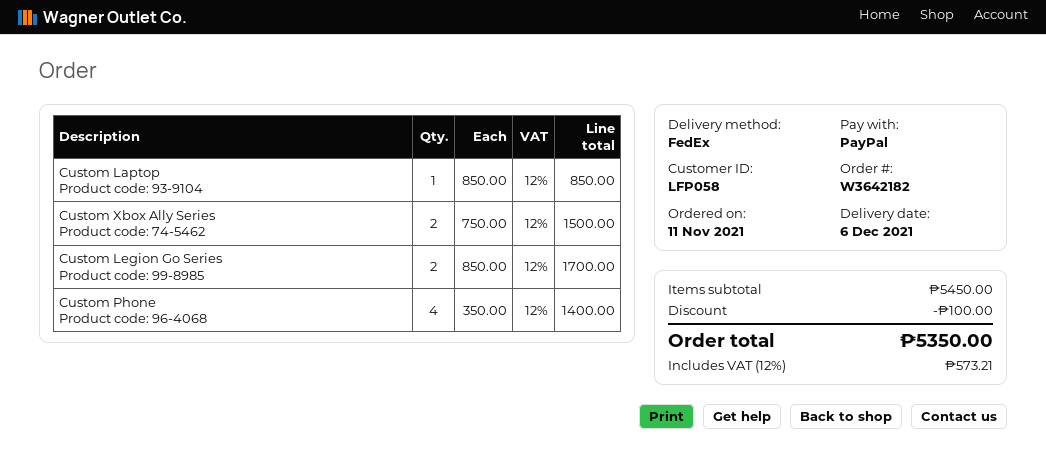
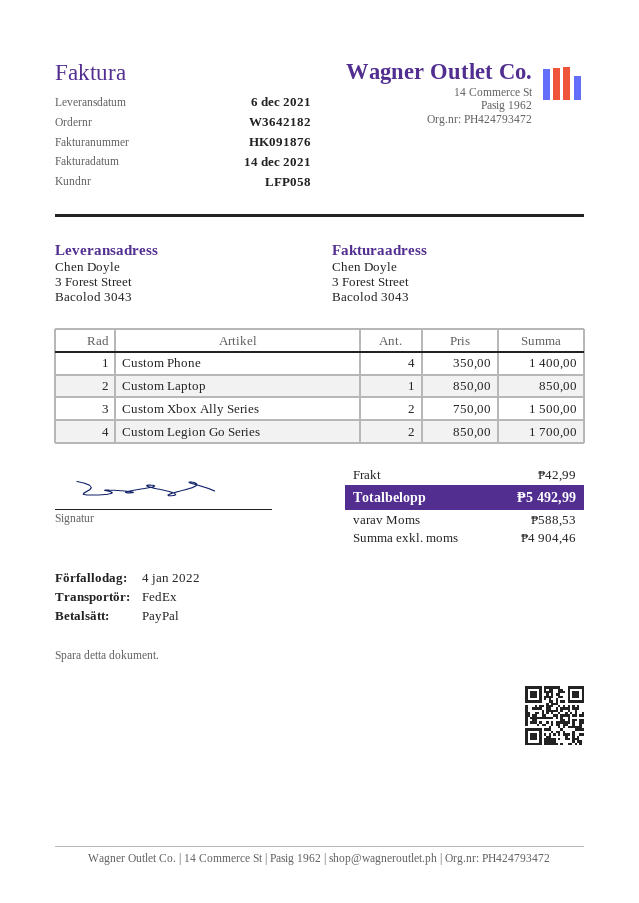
discount: 100.00 -> none
shipping: none -> 42.99
tax: 573.21 -> 588.53
total: 5350.00 -> 5492.99

